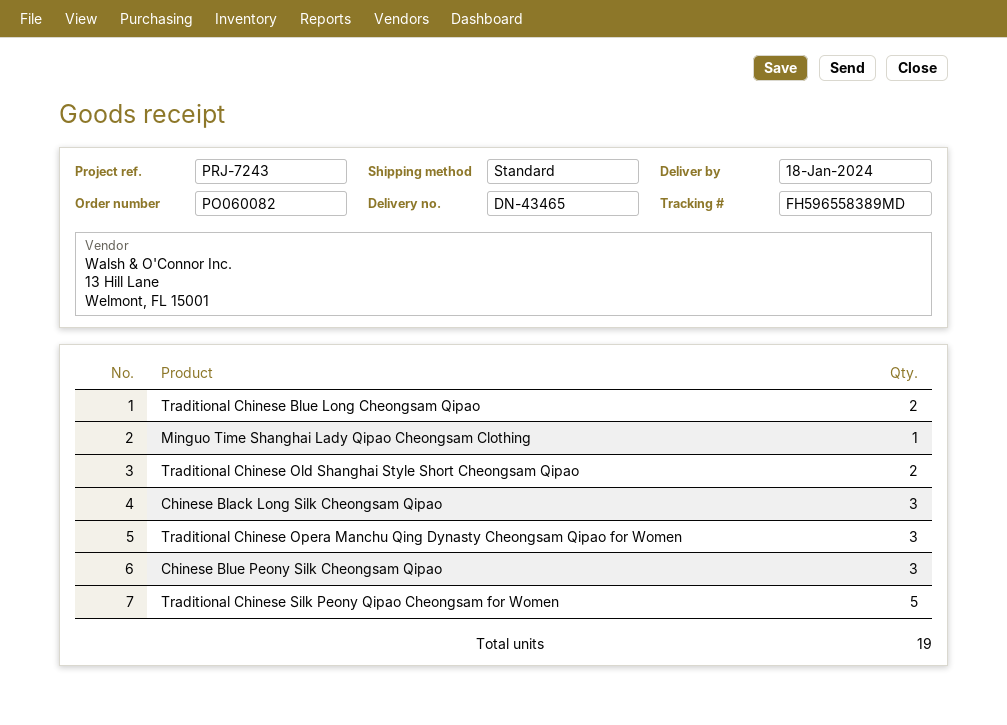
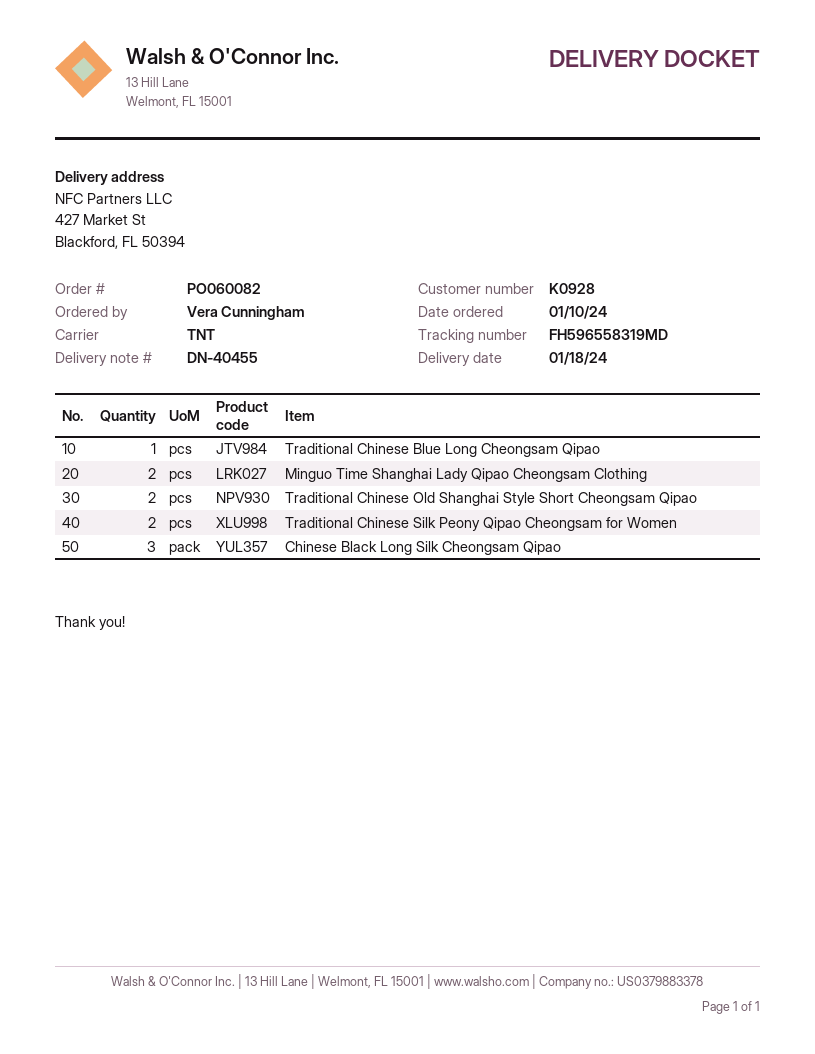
delivery note number: DN-43465 -> DN-40455
shipping method: standard -> TNT
tracking number: FH596558389MD -> FH596558319MD
Traditional Chinese Blue Long Cheongsam Qipao: 2 -> 1
Minguo Time Shanghai Lady Qipao Cheongsam Clothing: 1 -> 2
Traditional Chinese Opera Manchu Qing Dynasty Cheongsam Qipao for Women: 3 -> none
Chinese Blue Peony Silk Cheongsam Qipao: 3 -> none
Traditional Chinese Silk Peony Qipao Cheongsam for Women: 5 -> 2

